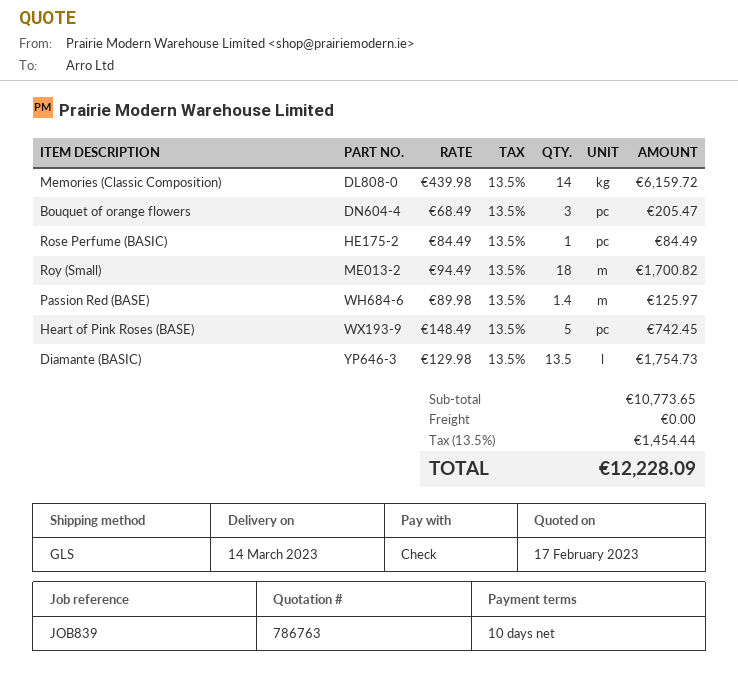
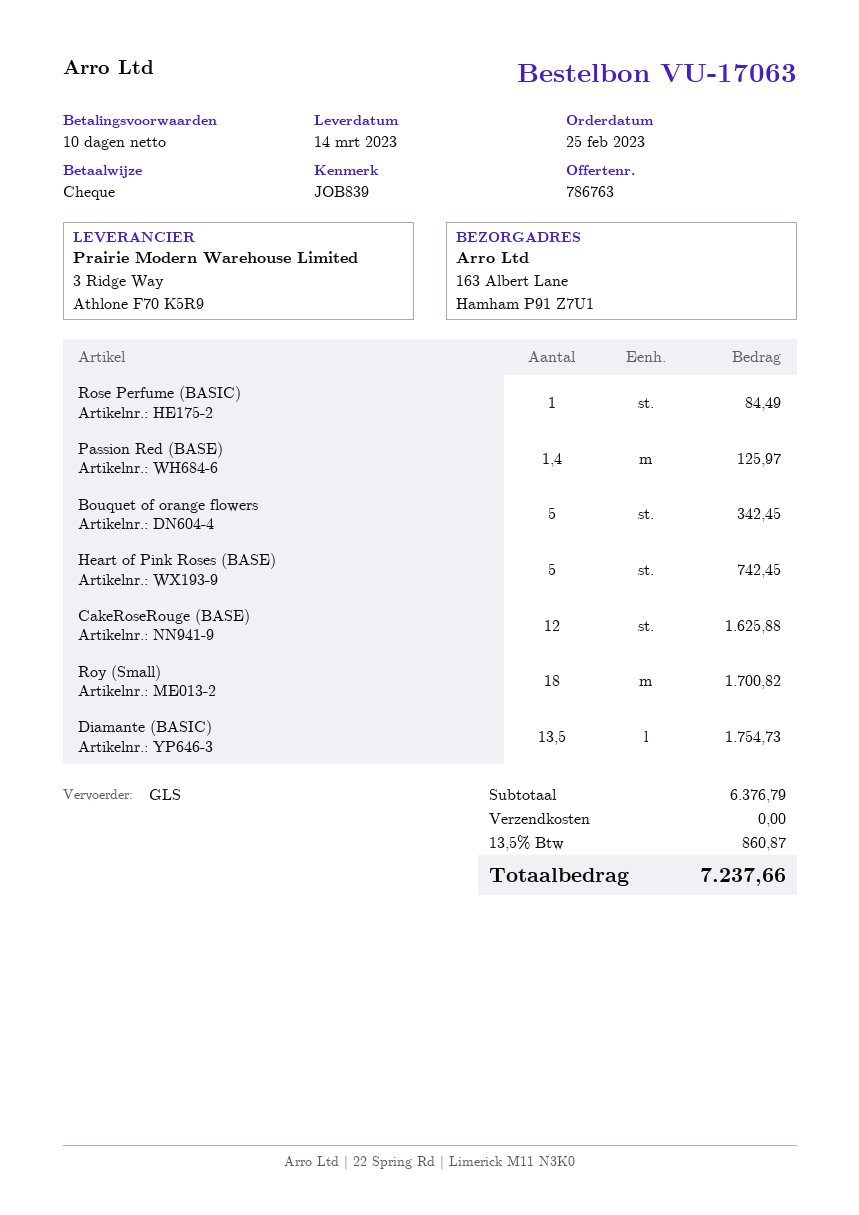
Memories (Classic Composition): 14 for 6159.72 -> none
Bouquet of orange flowers: 3 for 205.47 -> 5 for 342.45
CakeRoseRouge (BASE): none -> 12 for 1625.88
subtotal: 10773.65 -> 6376.79
tax: 13.5% = 1454.44 -> 13.5% = 860.87
total: 12228.09 -> 7237.66

